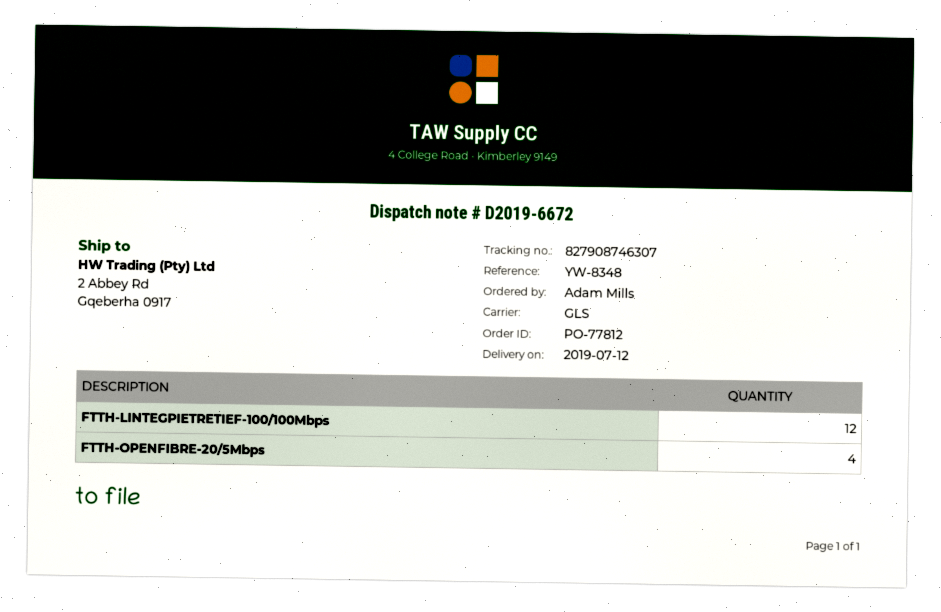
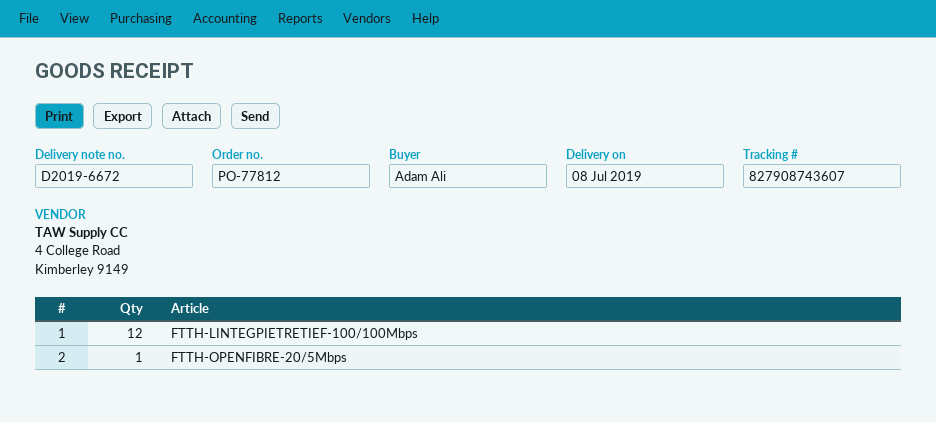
delivery date: 2019-07-12 -> 2019-07-08
ordered by: Adam Mills -> Adam Ali
tracking number: 827908746307 -> 827908743607
FTTH-OPENFIBRE-20/5Mbps: 4 -> 1

